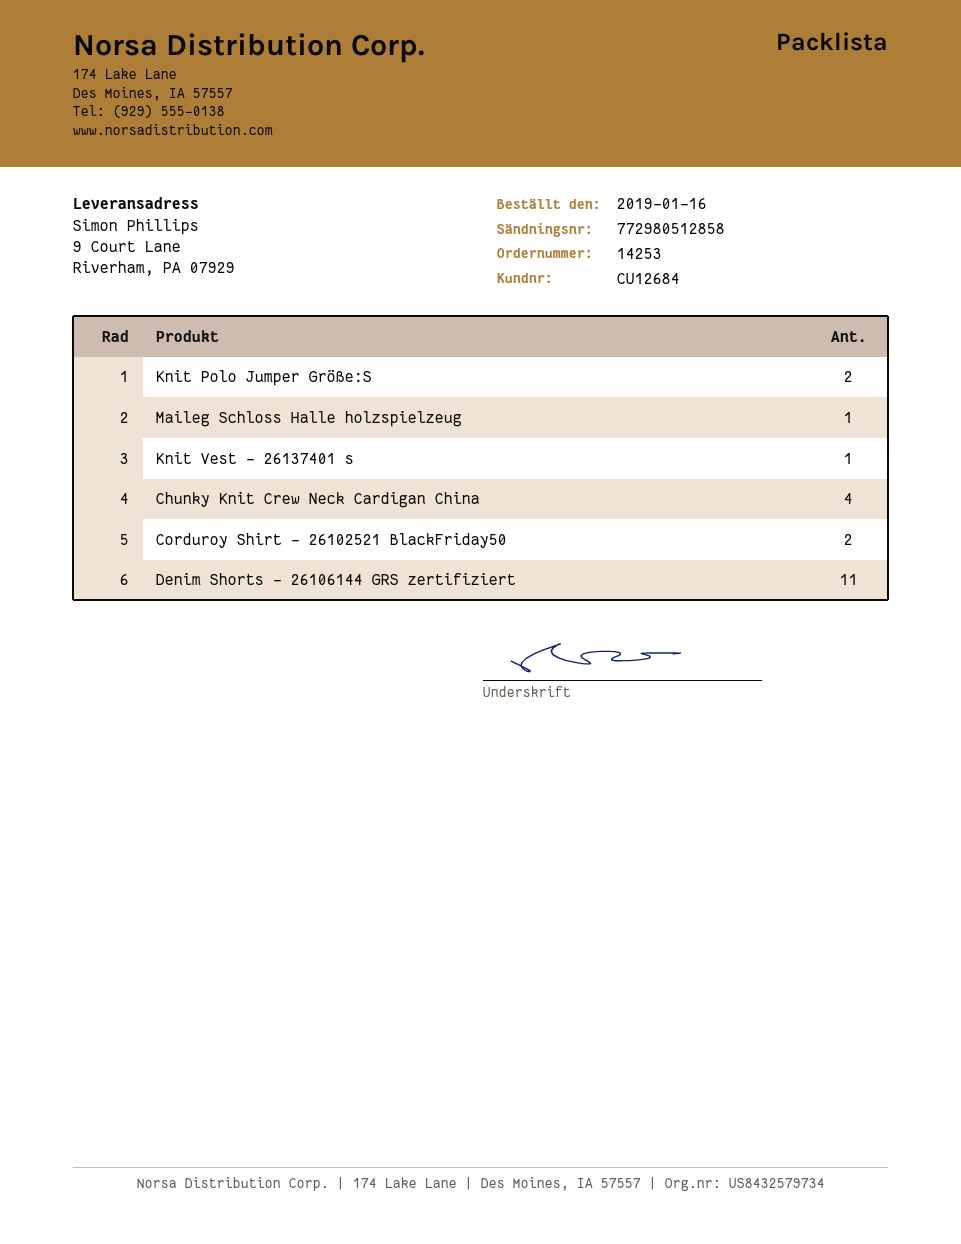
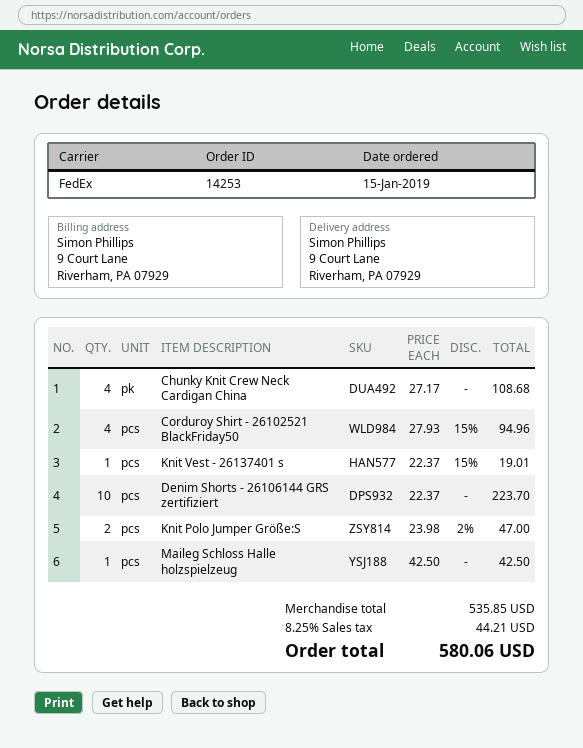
order date: 2019-01-16 -> 2019-01-15
Corduroy Shirt - 26102521 BlackFriday50: 2 -> 4
Denim Shorts - 26106144 GRS zertifiziert: 11 -> 10

